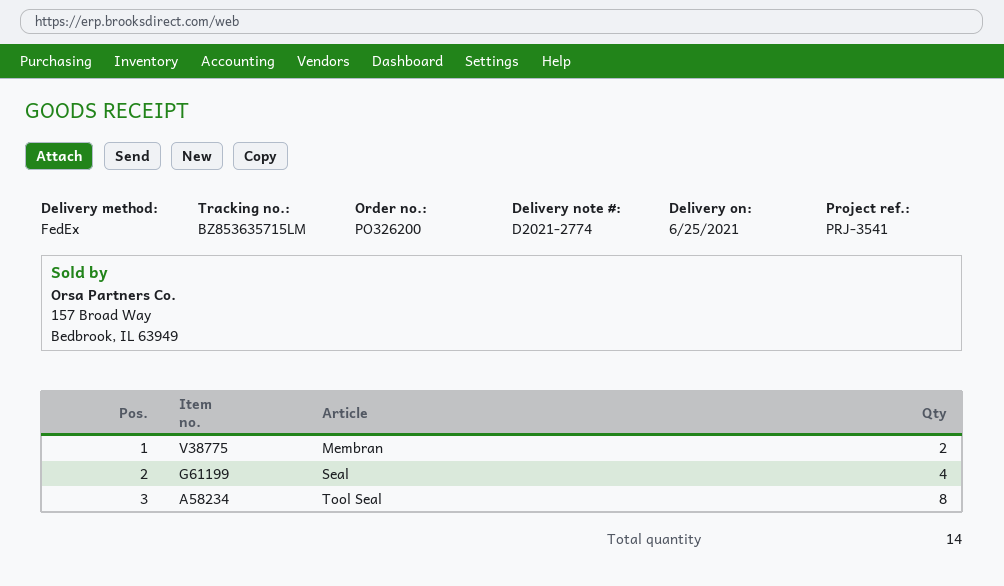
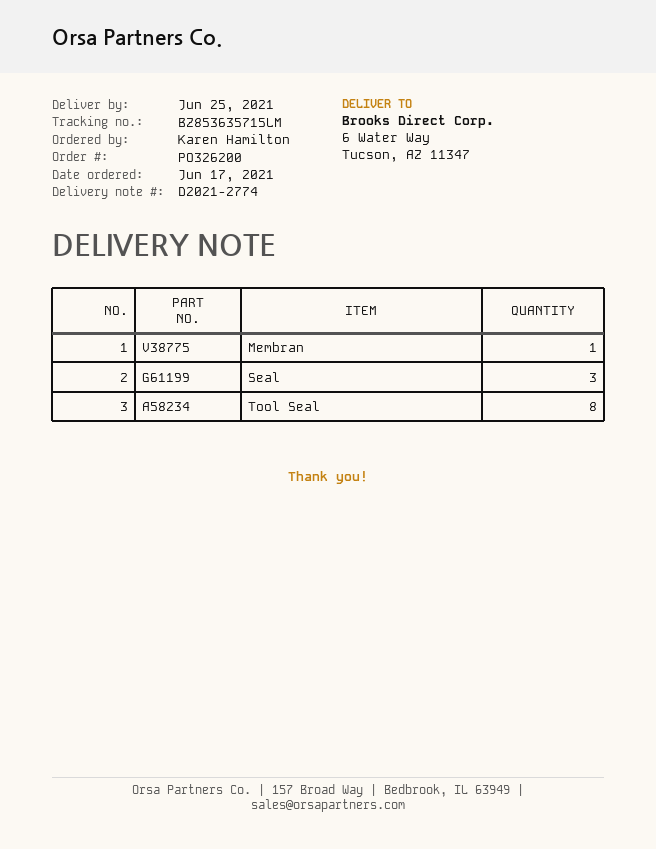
Membran: 2 -> 1
Seal: 4 -> 3

